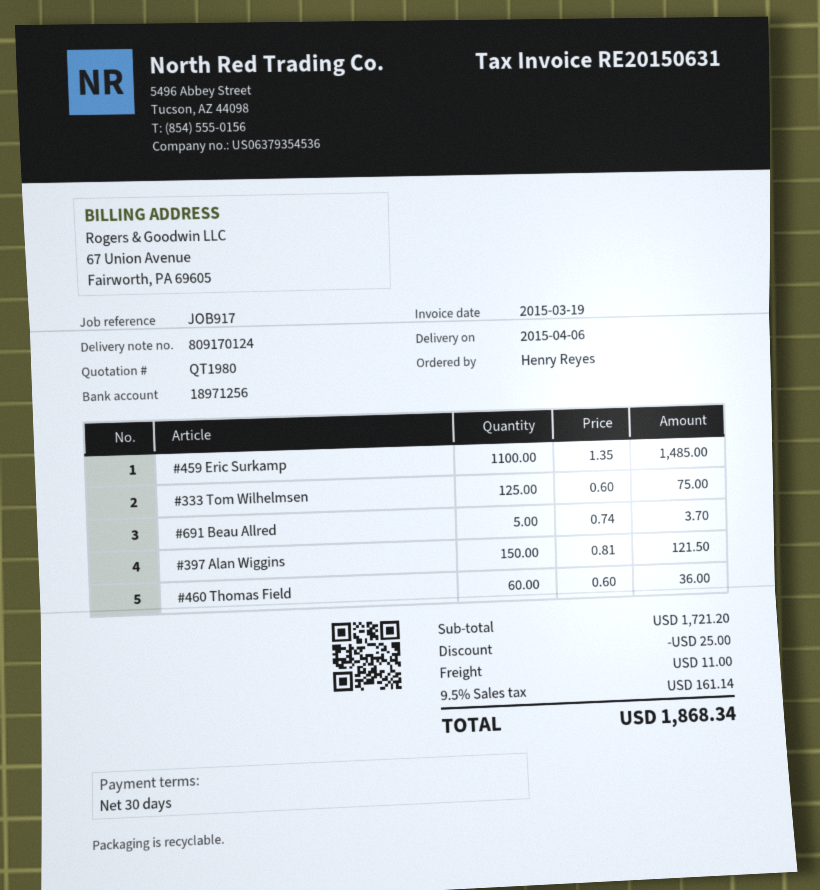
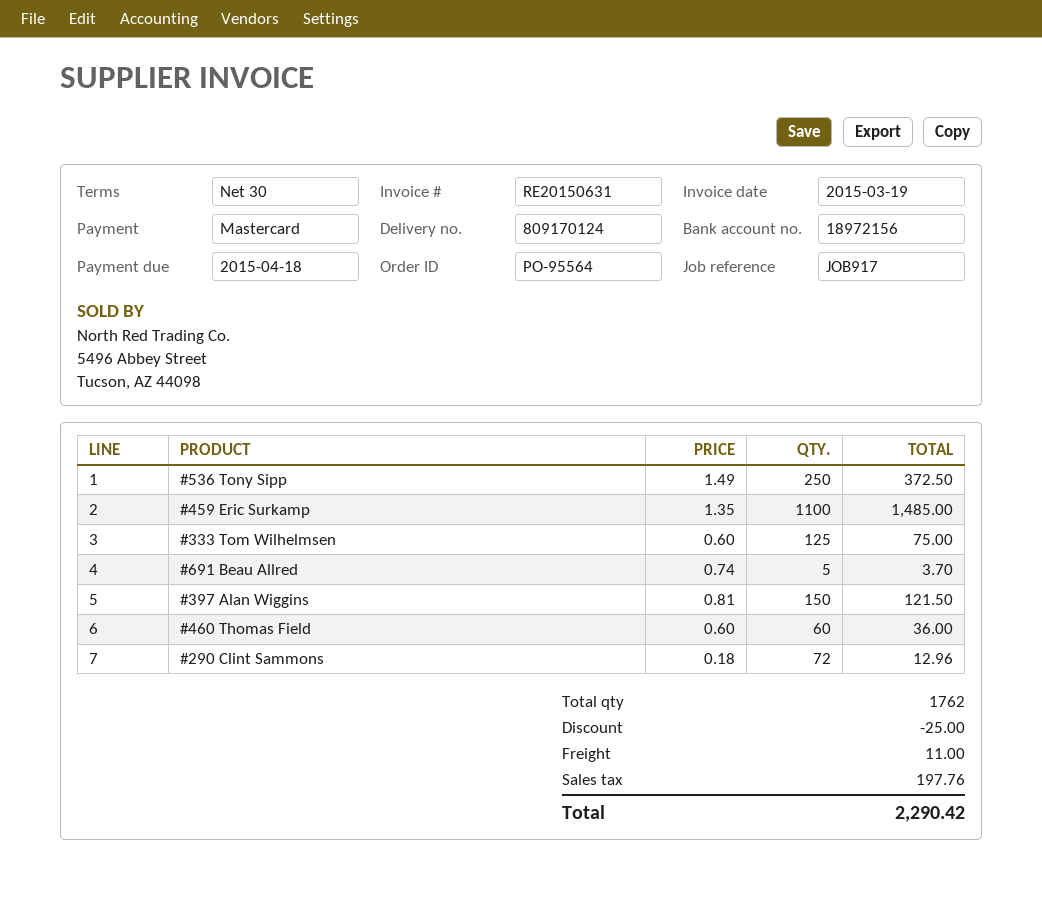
bank account: 18971256 -> 18972156
#536 Tony Sipp: none -> 250 x 1.49 = 372.50
#290 Clint Sammons: none -> 72 x 0.18 = 12.96
tax: 161.14 -> 197.76
total: 1868.34 -> 2290.42

